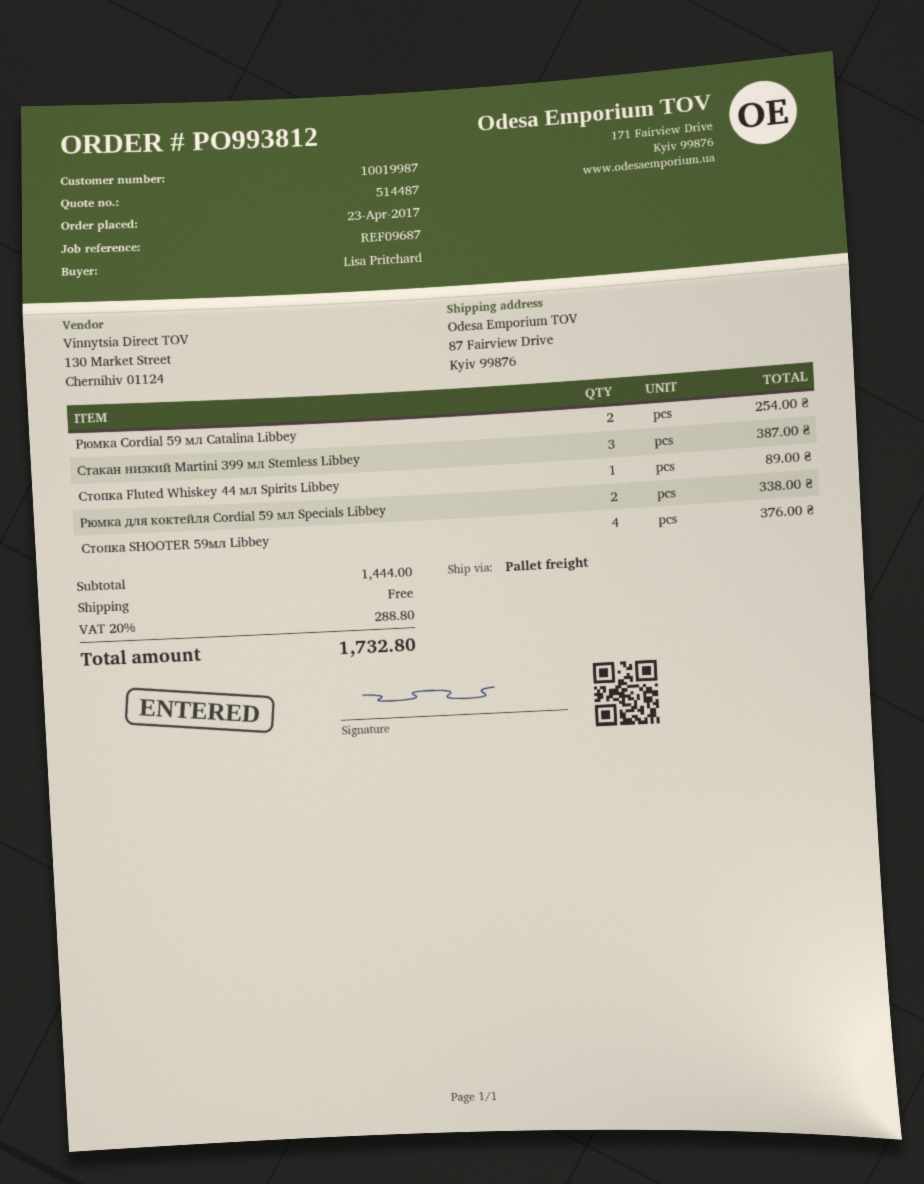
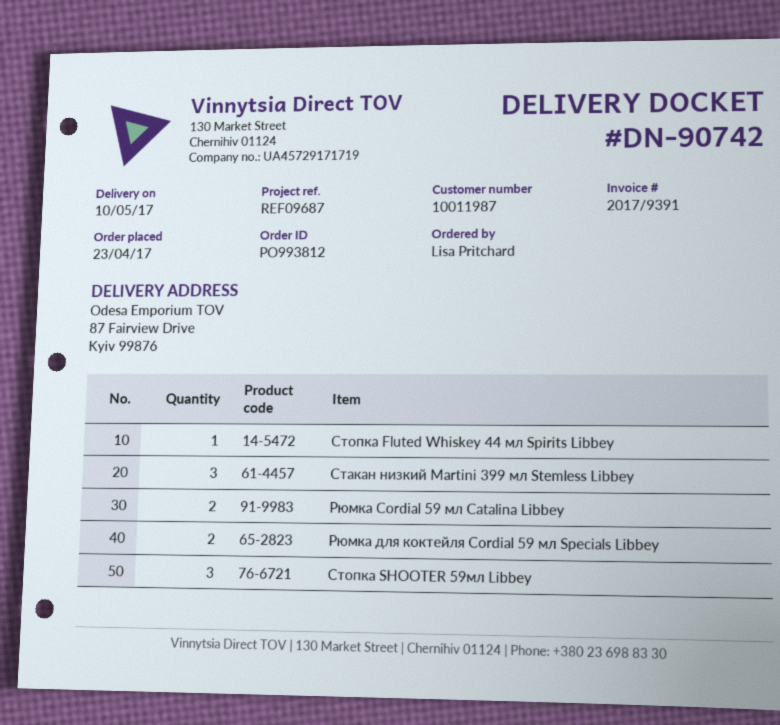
customer number: 10019987 -> 10011987
Стопка SHOOTER 59мл Libbey: 4 -> 3

